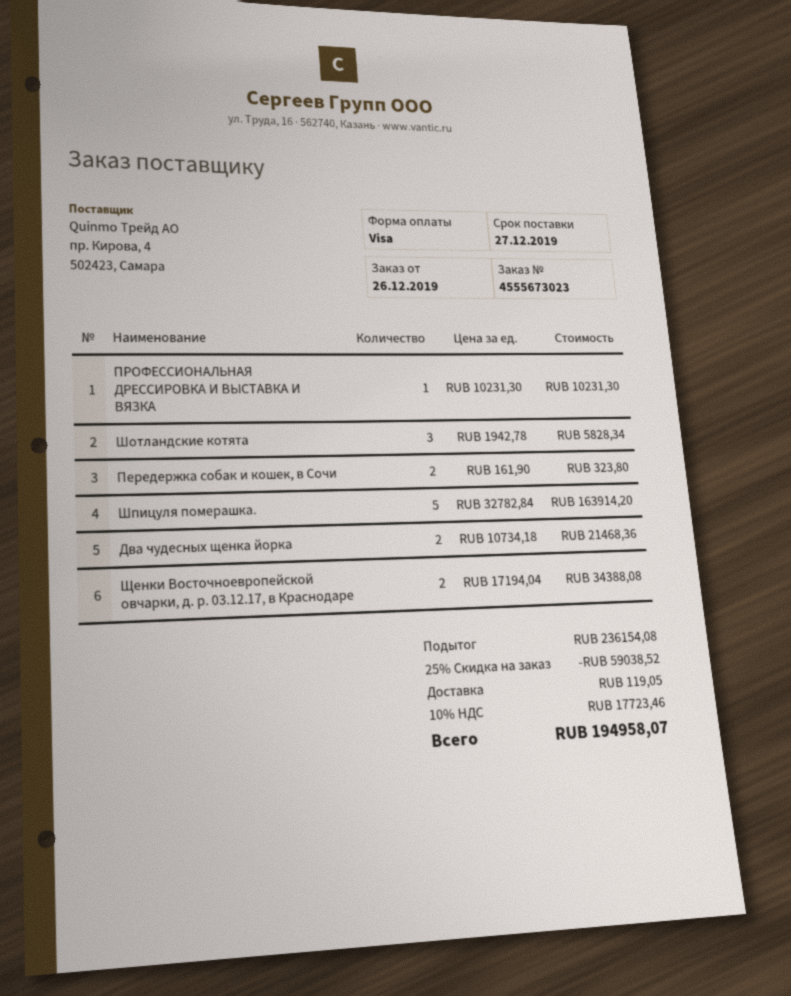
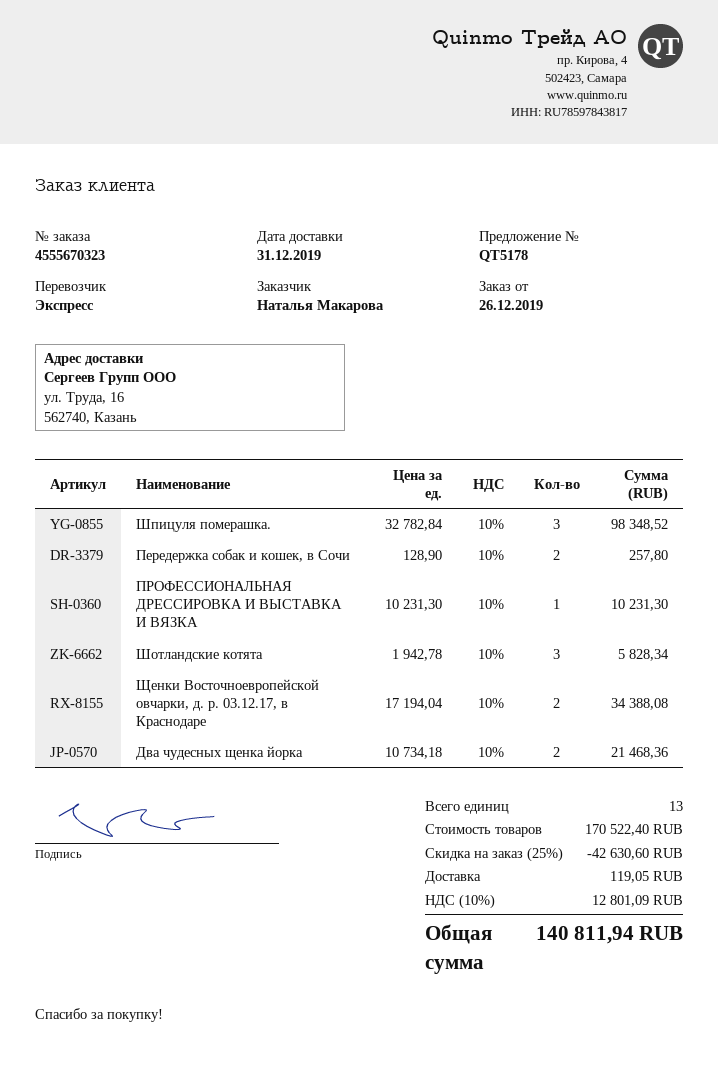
order number: 4555673023 -> 4555670323
delivery date: 2019-12-27 -> 2019-12-31
Передержка собак и кошек, в Сочи: 2 x 161.90 = 323.80 -> 2 x 128.90 = 257.80
Шпицуля померашка.: 5 x 32782.84 = 163914.20 -> 3 x 32782.84 = 98348.52
subtotal: 236154.08 -> 170522.40
discount: 25% = 59038.52 -> 25% = 42630.60
tax: 10% = 17723.46 -> 10% = 12801.09
total: 194958.07 -> 140811.94

